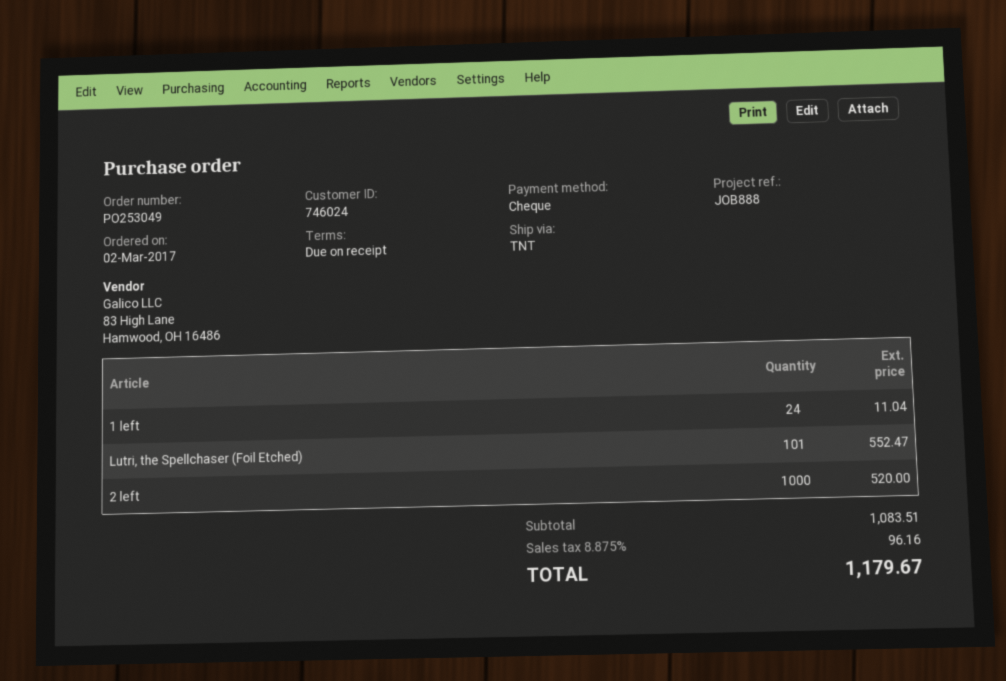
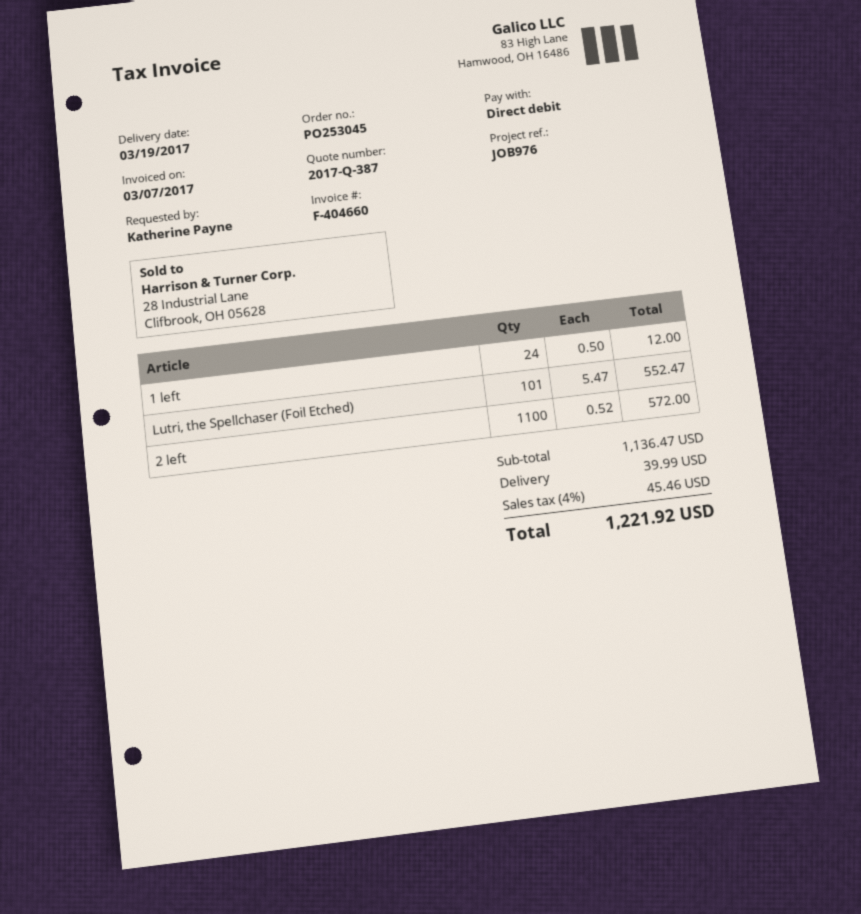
order number: PO253049 -> PO253045
reference: JOB888 -> JOB976
payment method: cheque -> direct debit
1 left: 24 for 11.04 -> 24 for 12.00
2 left: 1000 for 520.00 -> 1100 for 572.00
subtotal: 1083.51 -> 1136.47
shipping: none -> 39.99
tax: 8.875% = 96.16 -> 4% = 45.46
total: 1179.67 -> 1221.92

